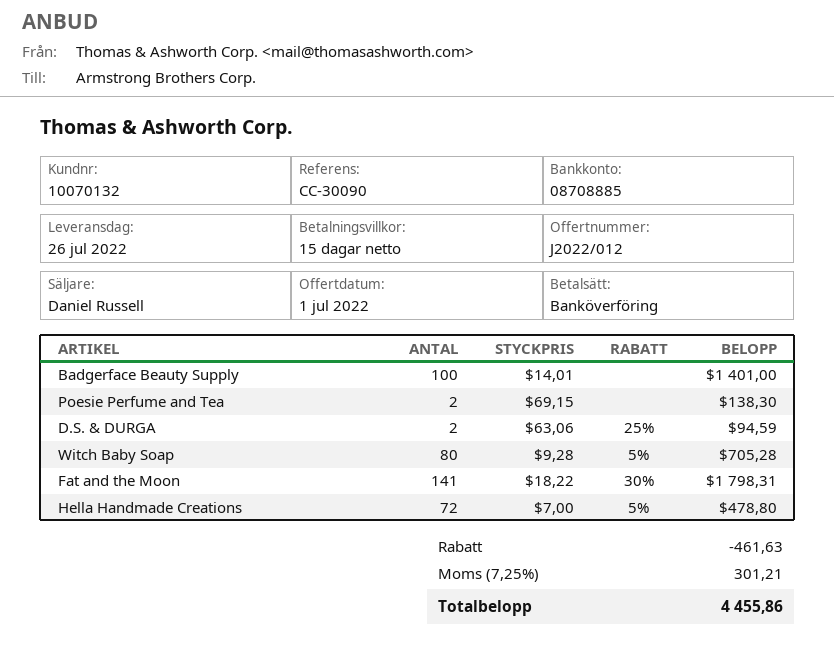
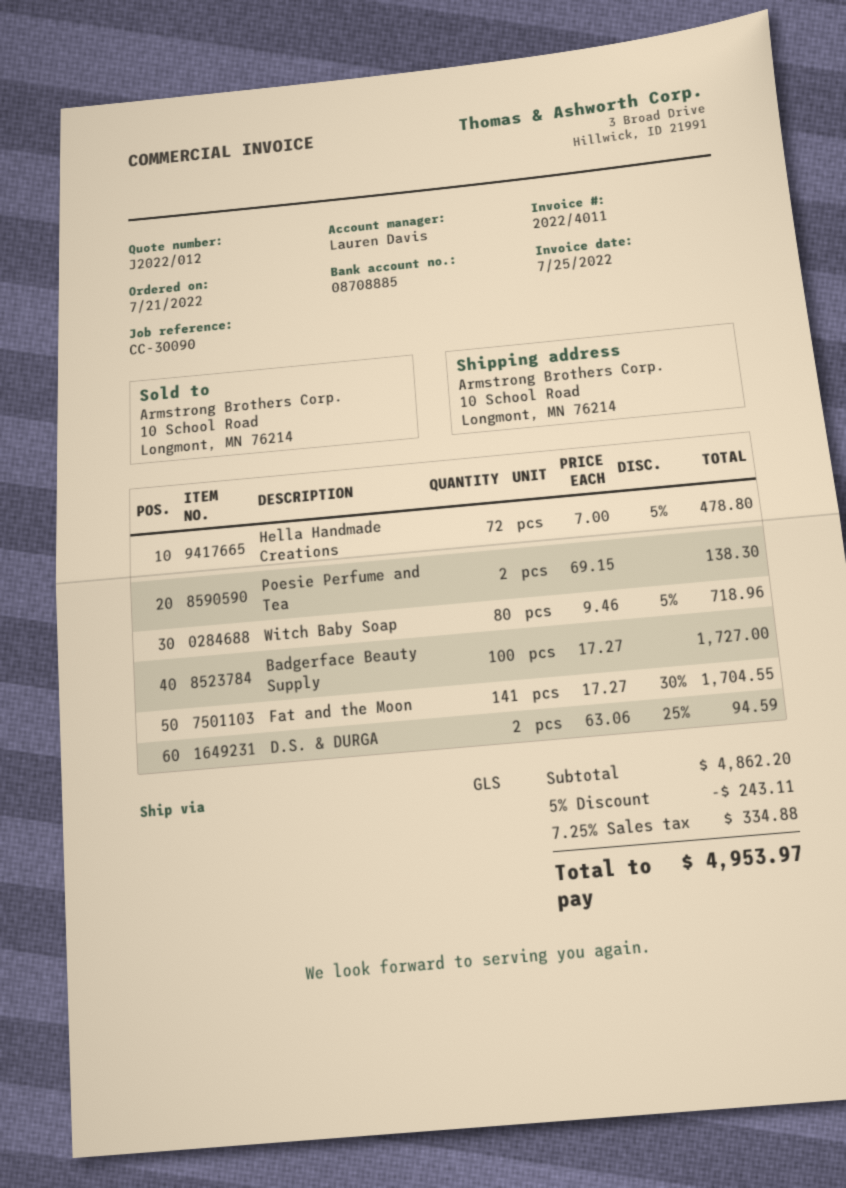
sales rep: Daniel Russell -> Lauren Davis
Badgerface Beauty Supply: 100 x 14.01 = 1401.00 -> 100 x 17.27 = 1727.00
Witch Baby Soap: 80 x 9.28 - 5% = 705.28 -> 80 x 9.46 - 5% = 718.96
Fat and the Moon: 141 x 18.22 - 30% = 1798.31 -> 141 x 17.27 - 30% = 1704.55
discount: 461.63 -> 243.11
tax: 7.25% = 301.21 -> 7.25% = 334.88
total: 4455.86 -> 4953.97

